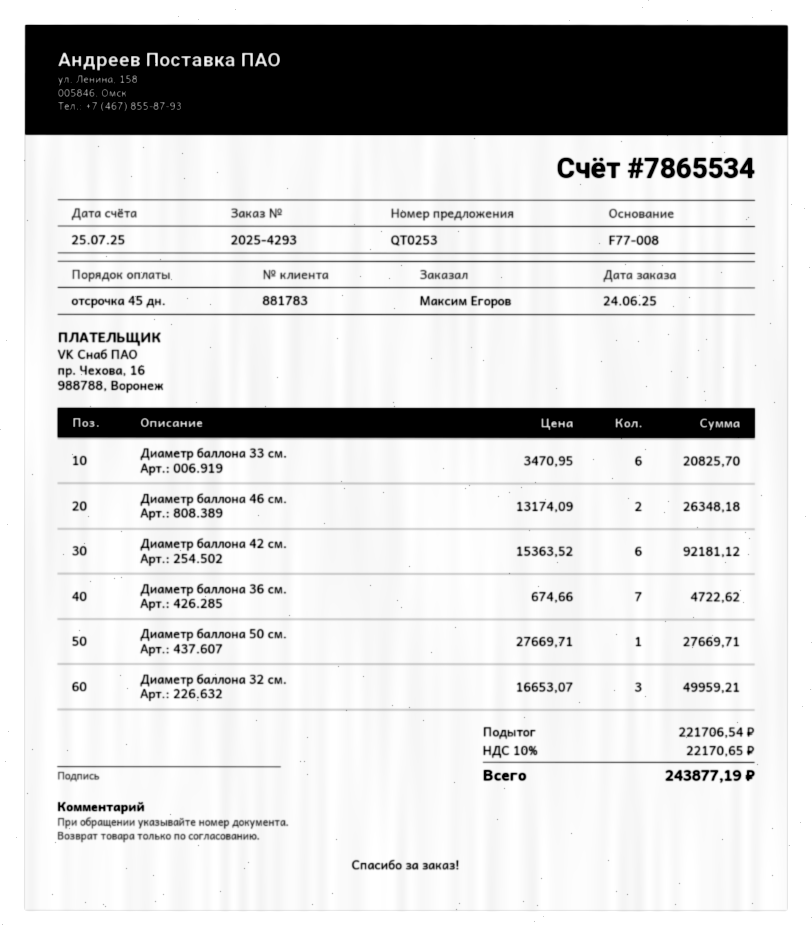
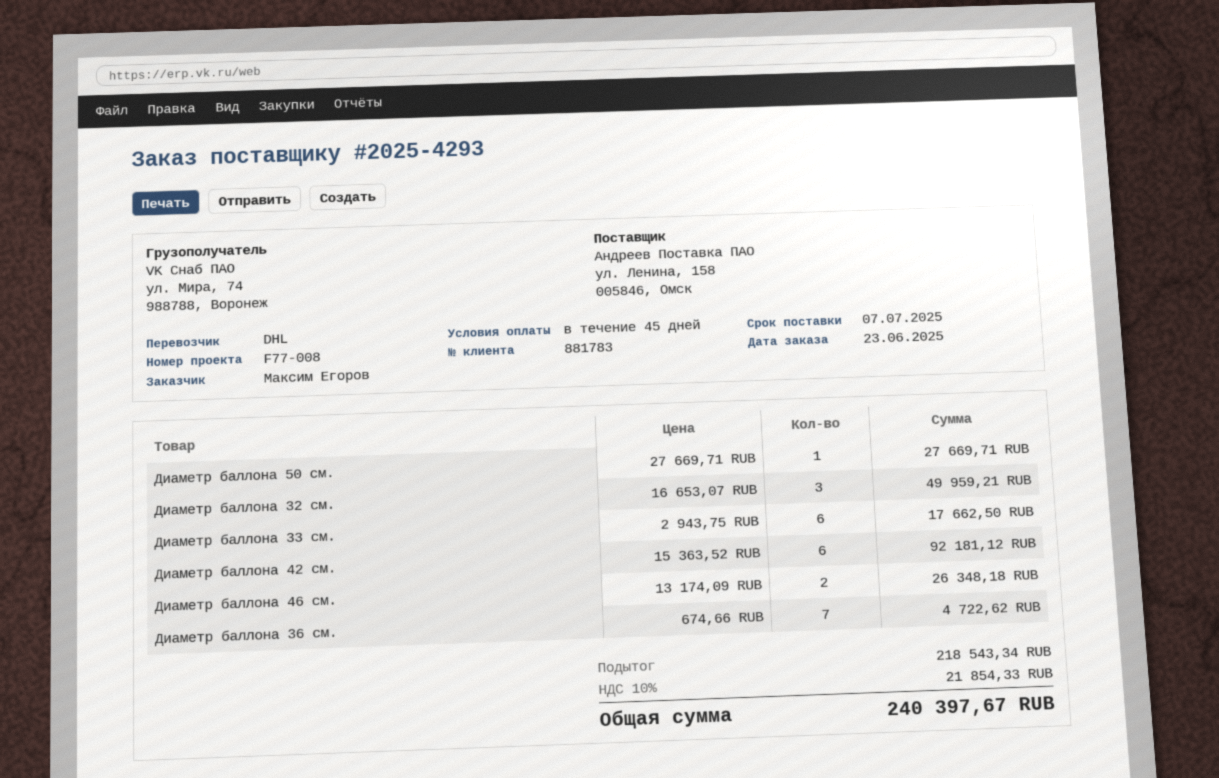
order date: 2025-06-24 -> 2025-06-23
Диаметр баллона 33 см.: 6 x 3470.95 = 20825.70 -> 6 x 2943.75 = 17662.50
subtotal: 221706.54 -> 218543.34
tax: 10% = 22170.65 -> 10% = 21854.33
total: 243877.19 -> 240397.67

